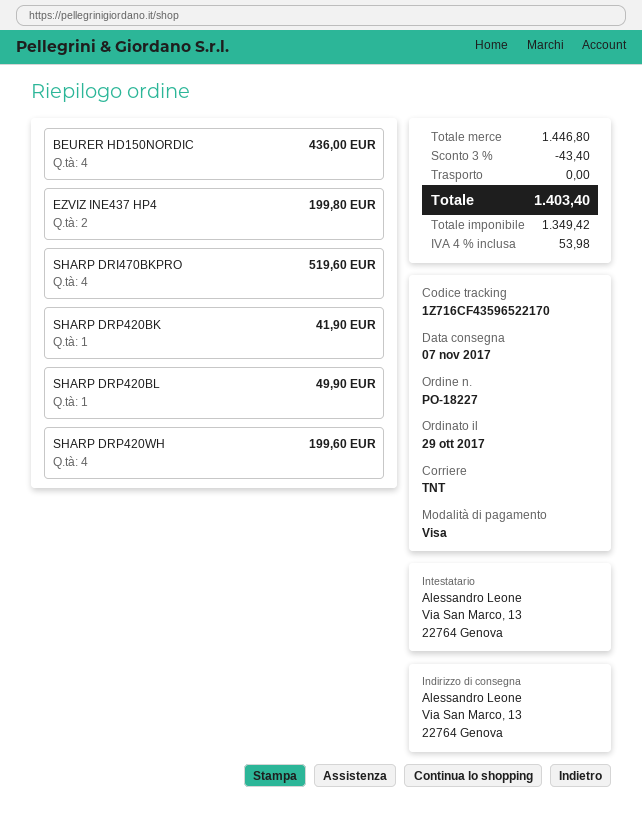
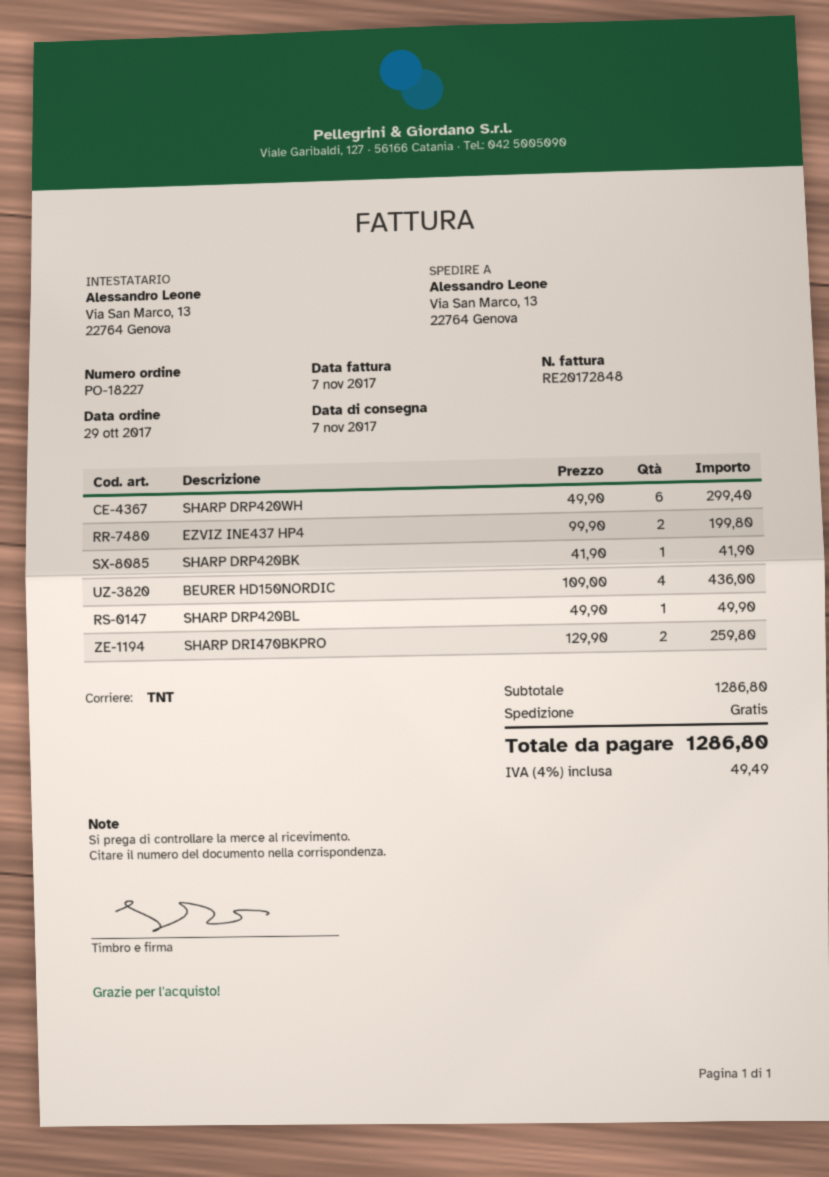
SHARP DRI470BKPRO: 4 for 519.60 -> 2 for 259.80
SHARP DRP420WH: 4 for 199.60 -> 6 for 299.40
subtotal: 1446.80 -> 1286.80
discount: 3% = 43.40 -> none
tax: 4% = 53.98 -> 4% = 49.49
total: 1403.40 -> 1286.80

